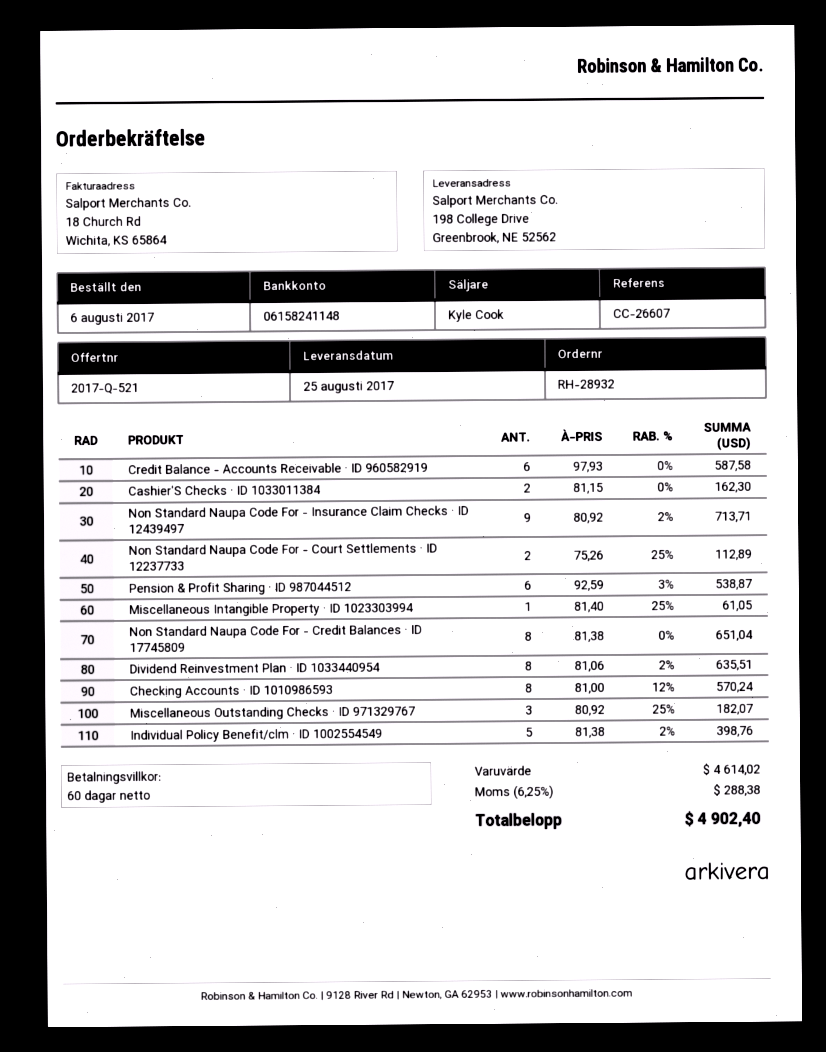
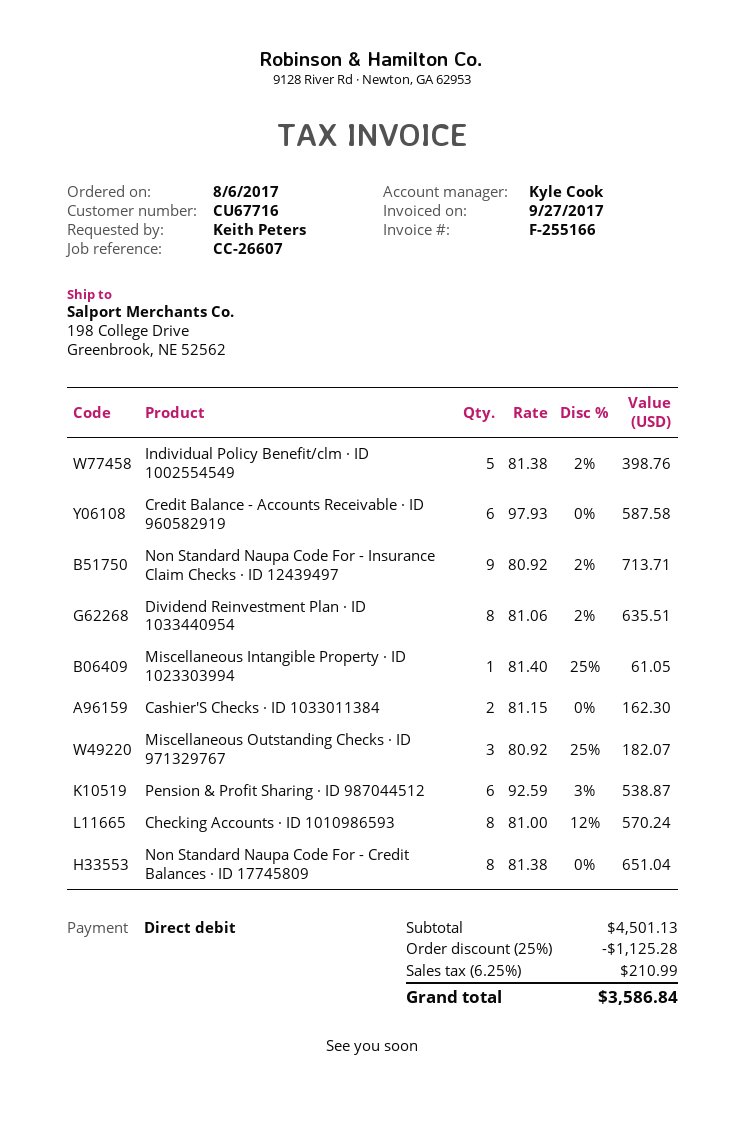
Non Standard Naupa Code For - Court Settlements · ID 12237733: 2 x 75.26 - 25% = 112.89 -> none
subtotal: 4614.02 -> 4501.13
discount: none -> 25% = 1125.28
tax: 6.25% = 288.38 -> 6.25% = 210.99
total: 4902.40 -> 3586.84

